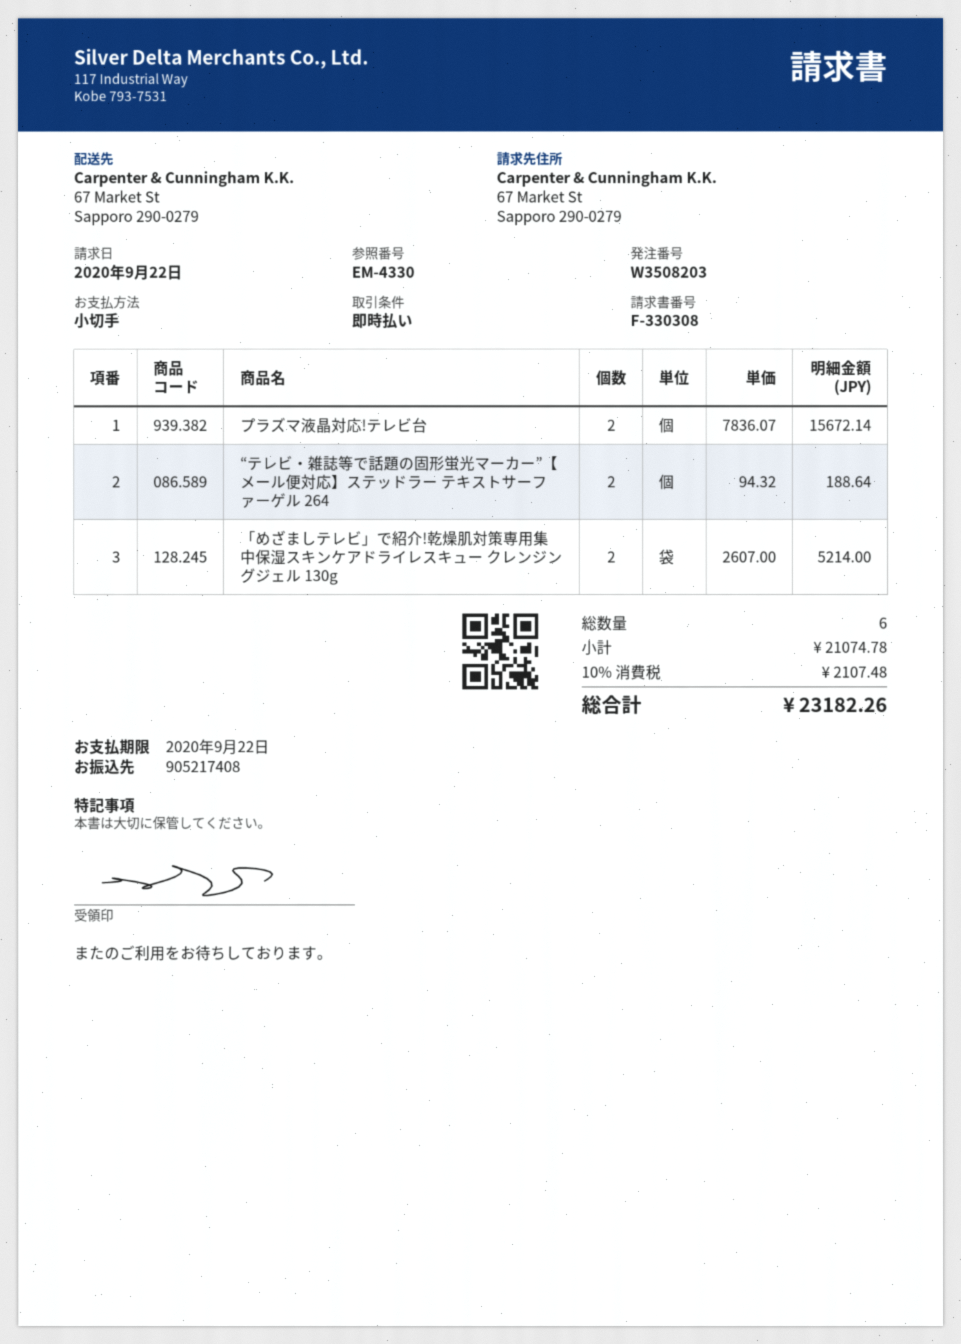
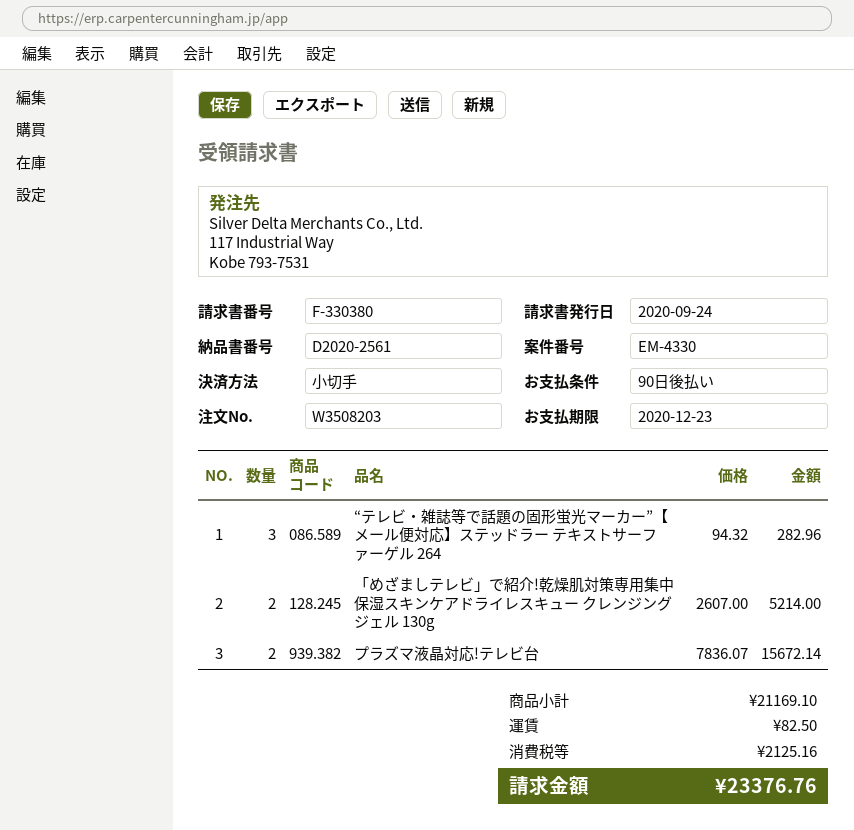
invoice number: F-330308 -> F-330380
invoice date: 2020-09-22 -> 2020-09-24
payment terms: on receipt -> 90 days
due date: 2020-09-22 -> 2020-12-23
“テレビ・雑誌等で話題の固形蛍光マーカー”【メール便対応】ステッドラー テキストサーファーゲル 264: 2 x 94.32 = 188.64 -> 3 x 94.32 = 282.96
subtotal: 21074.78 -> 21169.10
shipping: none -> 82.50
tax: 2107.48 -> 2125.16
total: 23182.26 -> 23376.76

